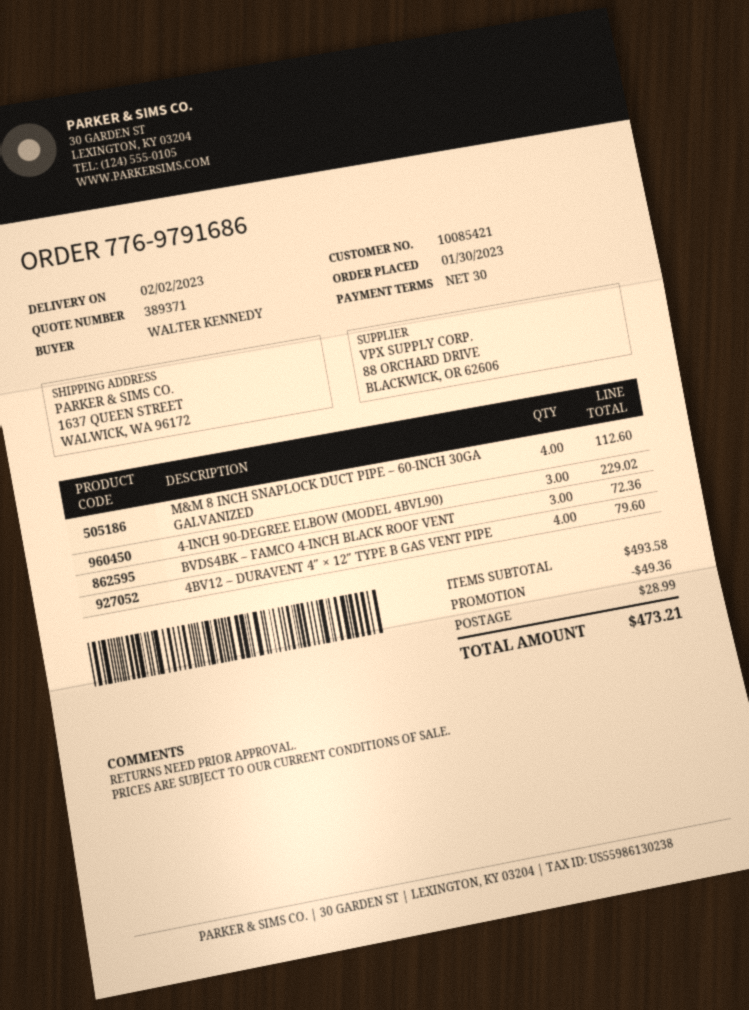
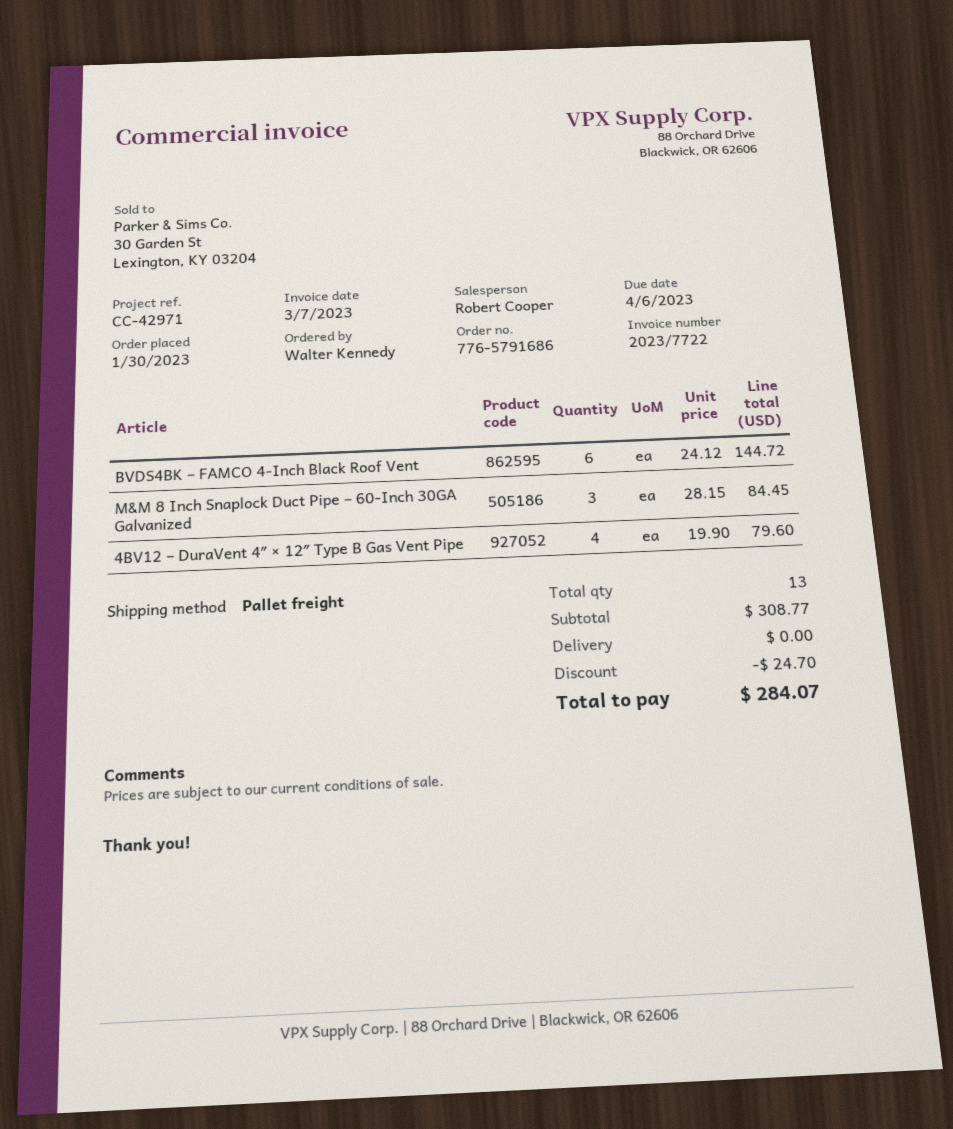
order number: 776-9791686 -> 776-5791686
M&M 8 INCH SNAPLOCK DUCT PIPE – 60-INCH 30GA GALVANIZED: 4 for 112.60 -> 3 for 84.45
4-INCH 90-DEGREE ELBOW (MODEL 4BVL90): 3 for 229.02 -> none
BVDS4BK – FAMCO 4-INCH BLACK ROOF VENT: 3 for 72.36 -> 6 for 144.72
subtotal: 493.58 -> 308.77
discount: 49.36 -> 24.70
shipping: 28.99 -> 0.00
total: 473.21 -> 284.07

